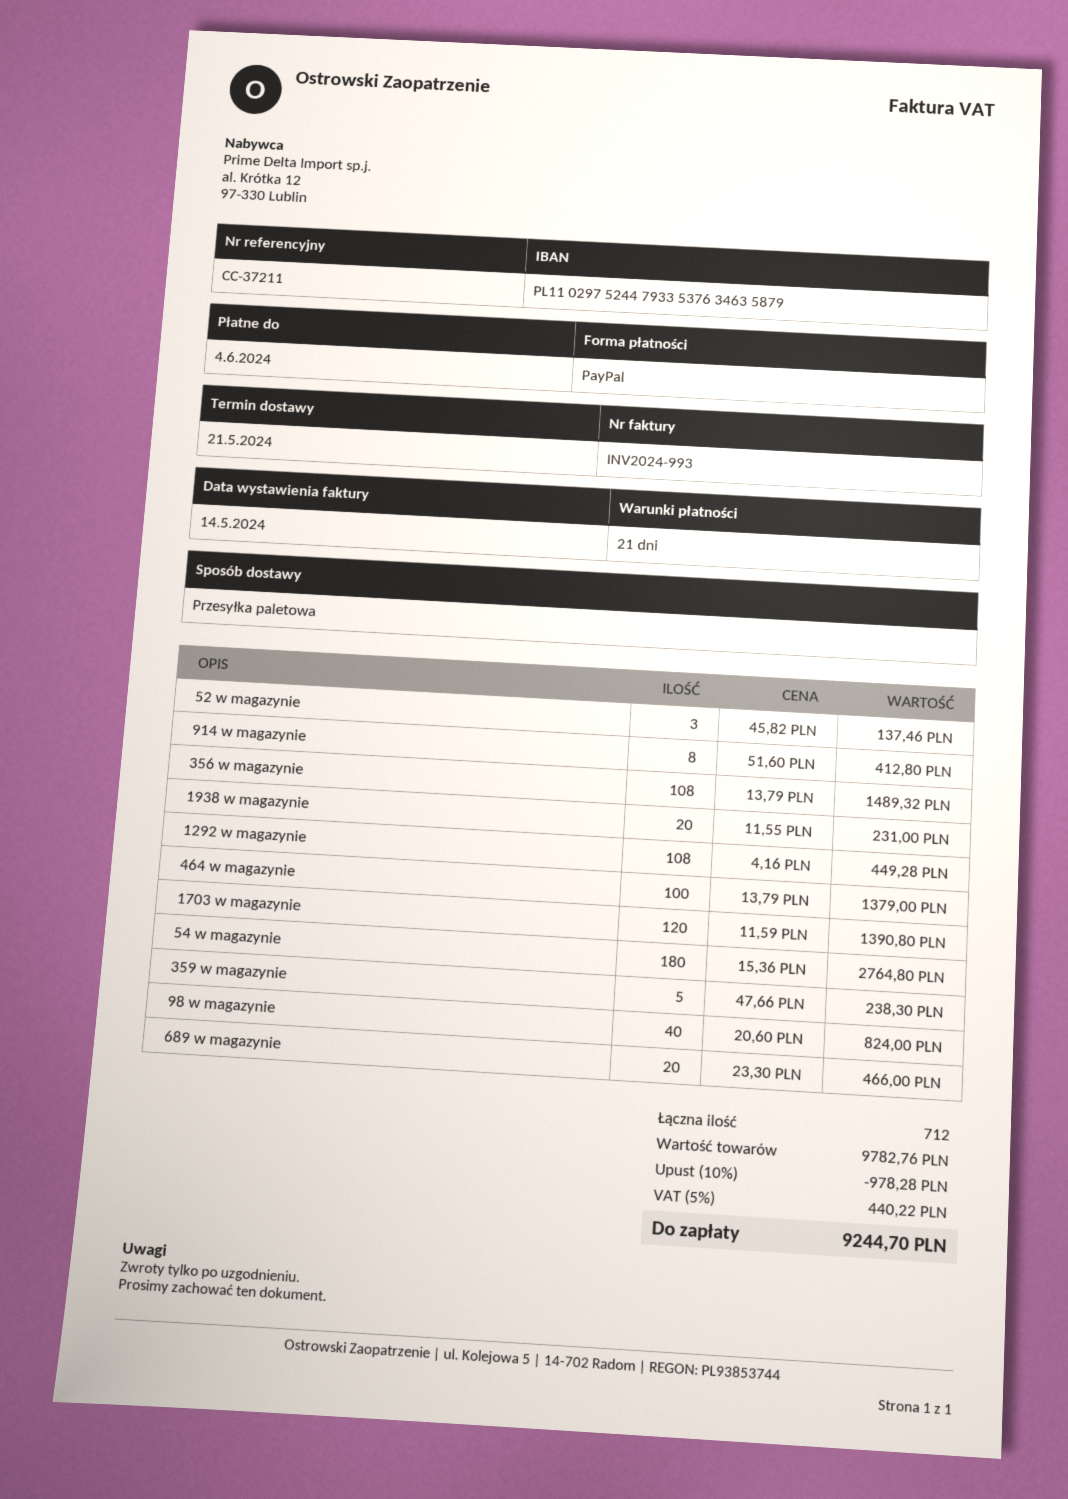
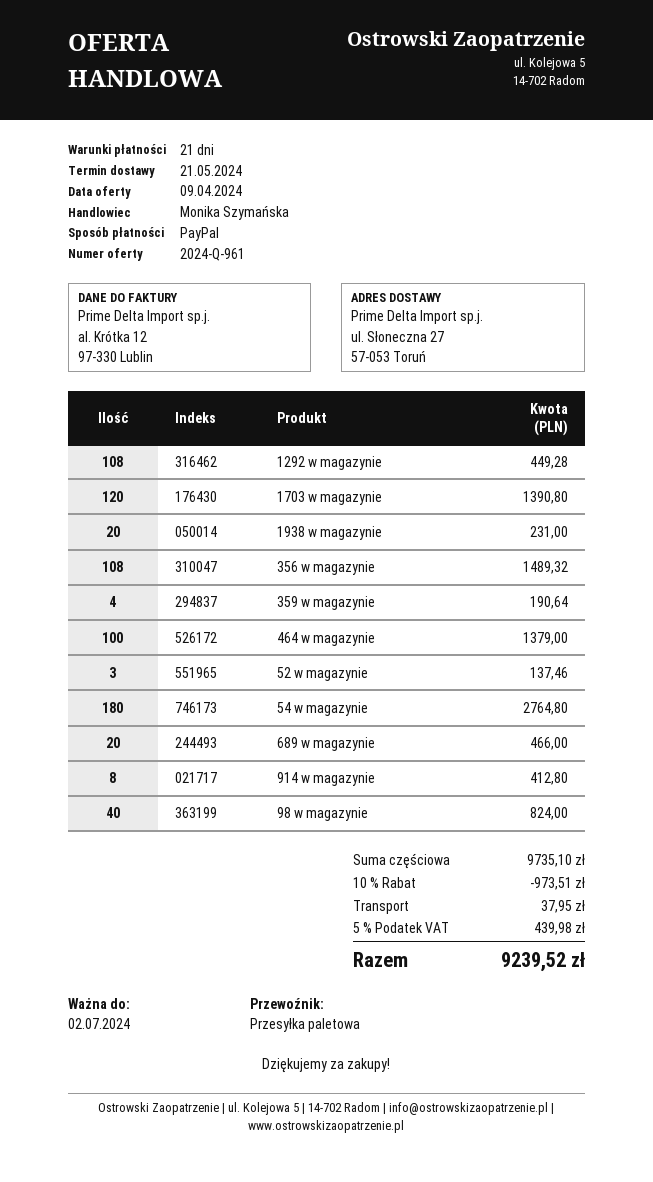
359 w magazynie: 5 for 238.30 -> 4 for 190.64
subtotal: 9782.76 -> 9735.10
discount: 10% = 978.28 -> 10% = 973.51
shipping: none -> 37.95
tax: 5% = 440.22 -> 5% = 439.98
total: 9244.70 -> 9239.52

